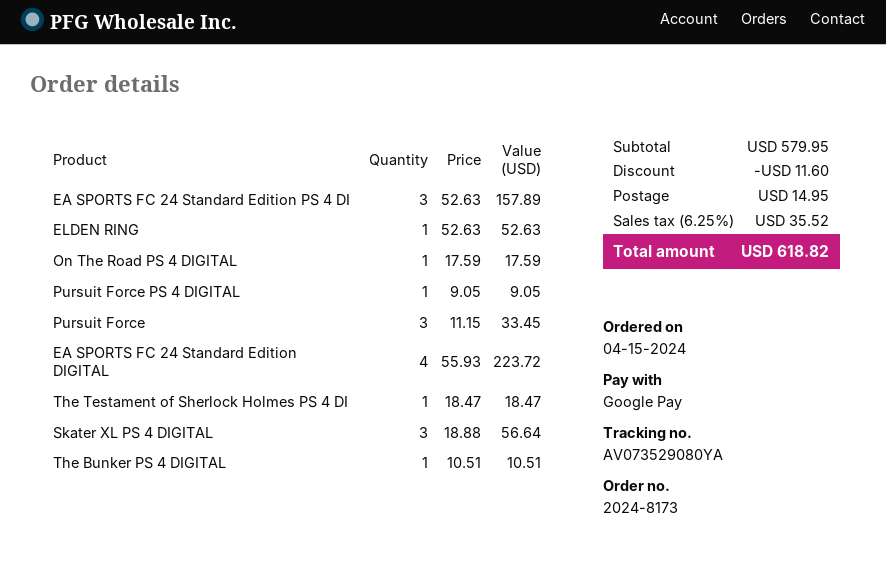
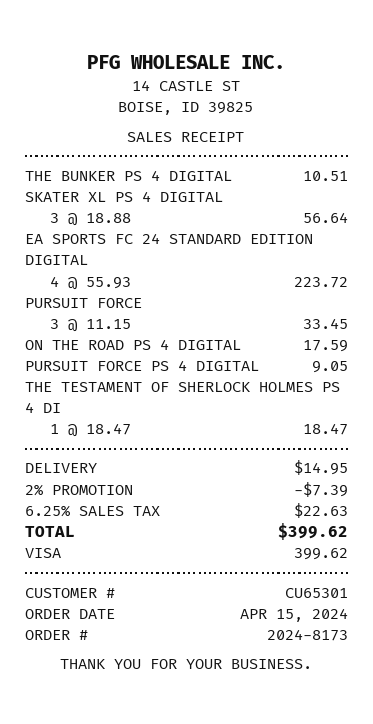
payment method: Google Pay -> Visa
EA SPORTS FC 24 Standard Edition PS 4 DI: 3 x 52.63 = 157.89 -> none
ELDEN RING: 1 x 52.63 = 52.63 -> none
discount: 11.60 -> 7.39
tax: 6.25% = 35.52 -> 6.25% = 22.63
total: 618.82 -> 399.62

